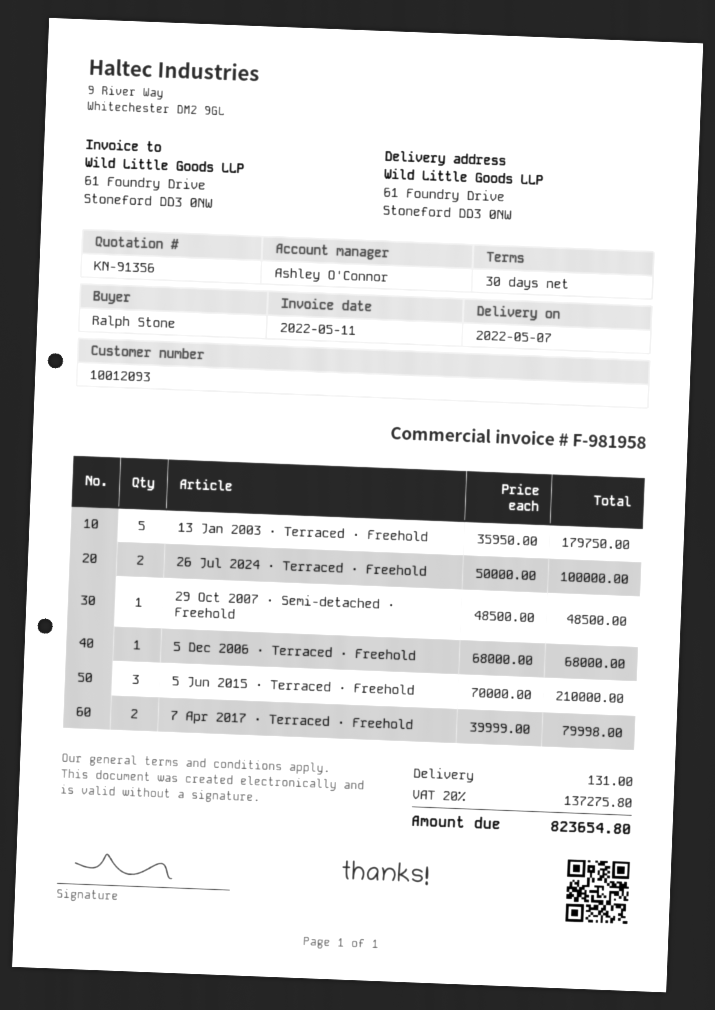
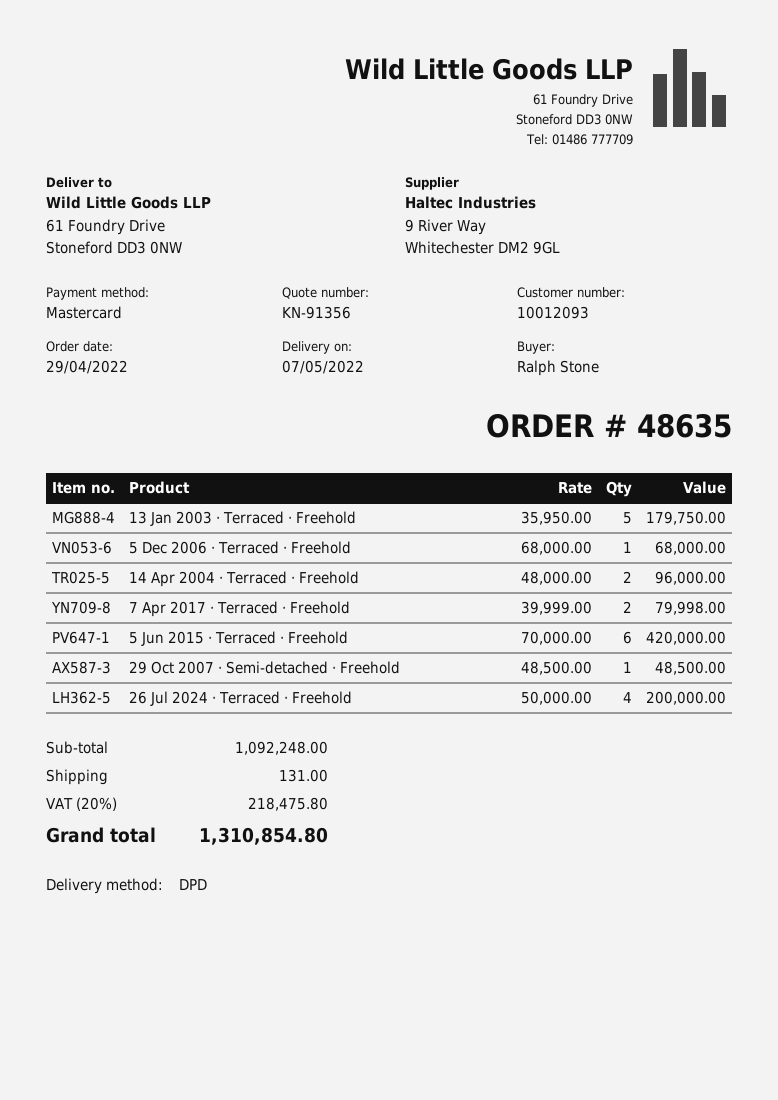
26 Jul 2024 · Terraced · Freehold: 2 x 50000.00 = 100000.00 -> 4 x 50000.00 = 200000.00
5 Jun 2015 · Terraced · Freehold: 3 x 70000.00 = 210000.00 -> 6 x 70000.00 = 420000.00
14 Apr 2004 · Terraced · Freehold: none -> 2 x 48000.00 = 96000.00
tax: 20% = 137275.80 -> 20% = 218475.80
total: 823654.80 -> 1310854.80

